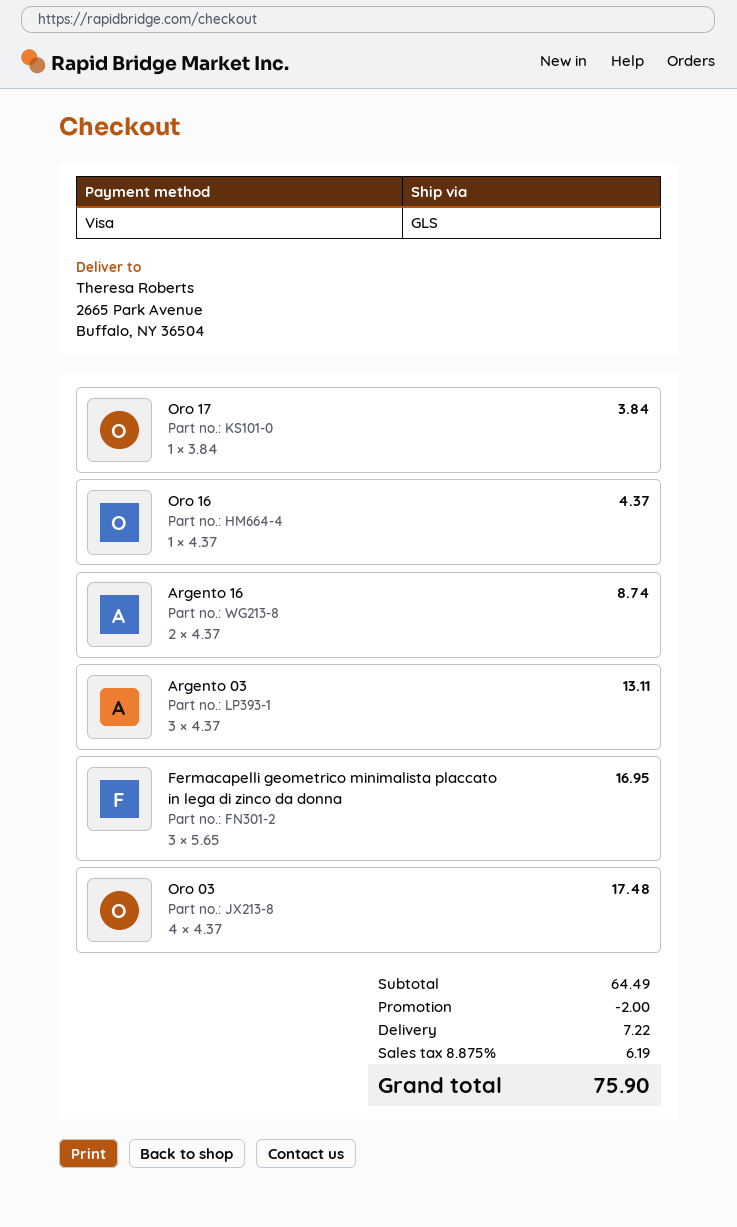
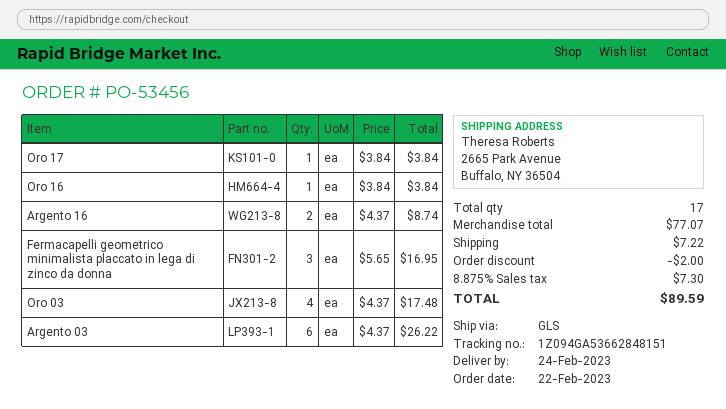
Oro 16: 1 x 4.37 = 4.37 -> 1 x 3.84 = 3.84
Argento 03: 3 x 4.37 = 13.11 -> 6 x 4.37 = 26.22
subtotal: 64.49 -> 77.07
tax: 8.875% = 6.19 -> 8.875% = 7.30
total: 75.90 -> 89.59

